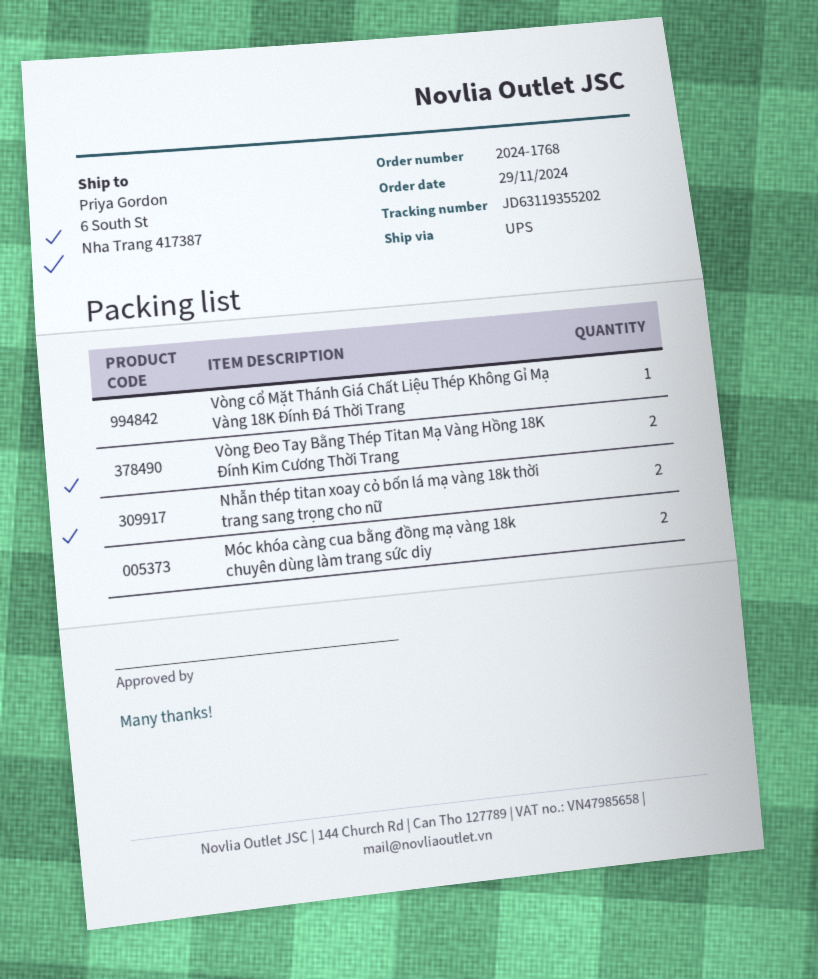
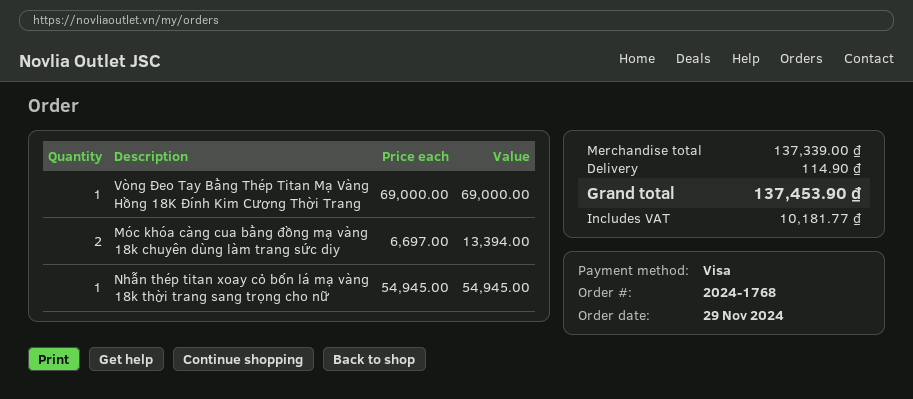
Vòng cổ Mặt Thánh Giá Chất Liệu Thép Không Gỉ Mạ Vàng 18K Đính Đá Thời Trang: 1 -> none
Vòng Đeo Tay Bằng Thép Titan Mạ Vàng Hồng 18K Đính Kim Cương Thời Trang: 2 -> 1
Nhẫn thép titan xoay cỏ bốn lá mạ vàng 18k thời trang sang trọng cho nữ: 2 -> 1

